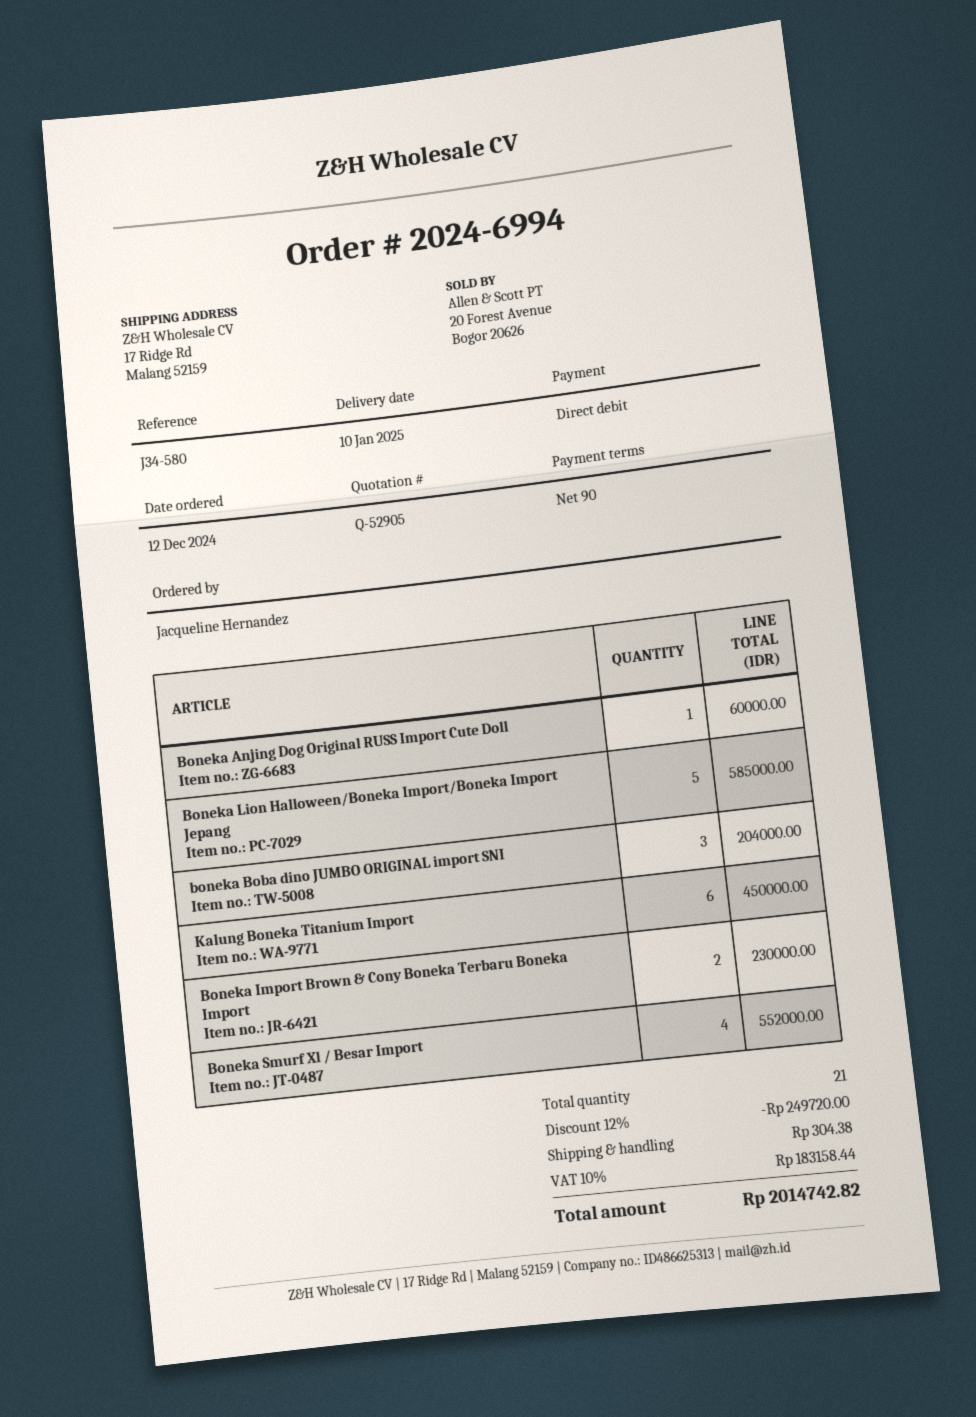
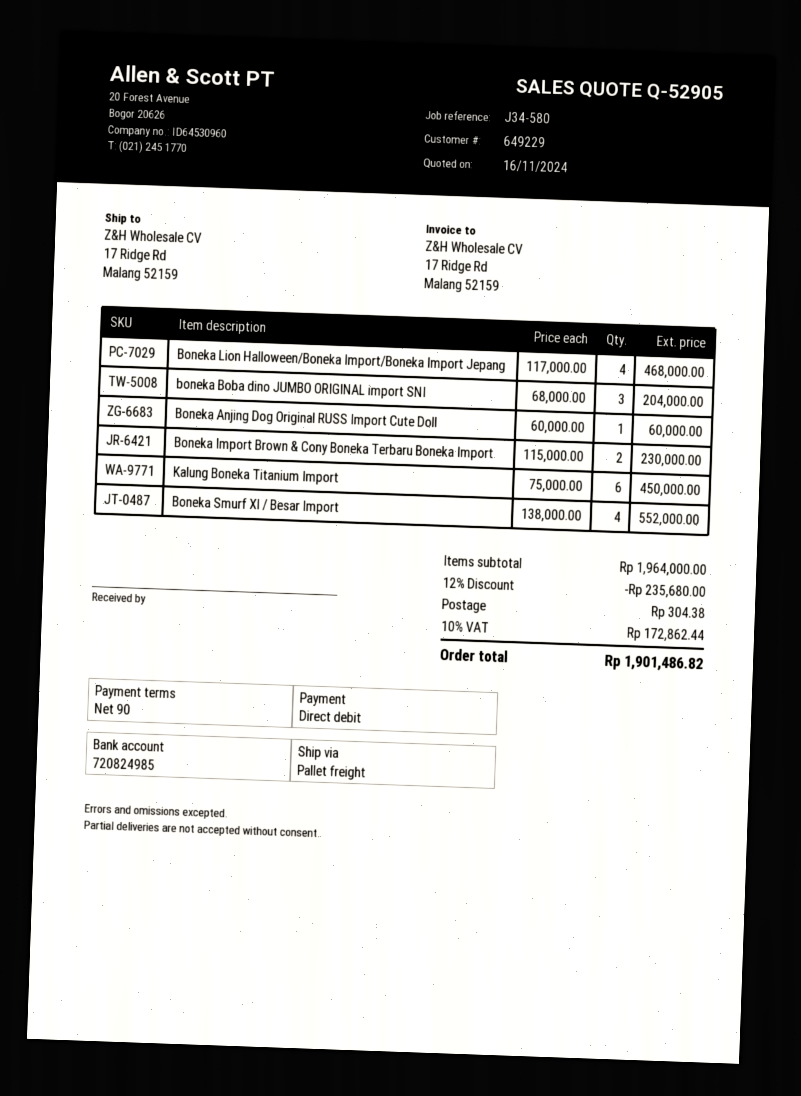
Boneka Lion Halloween/Boneka Import/Boneka Import Jepang: 5 for 585000.00 -> 4 for 468000.00
discount: 12% = 249720.00 -> 12% = 235680.00
tax: 10% = 183158.44 -> 10% = 172862.44
total: 2014742.82 -> 1901486.82

